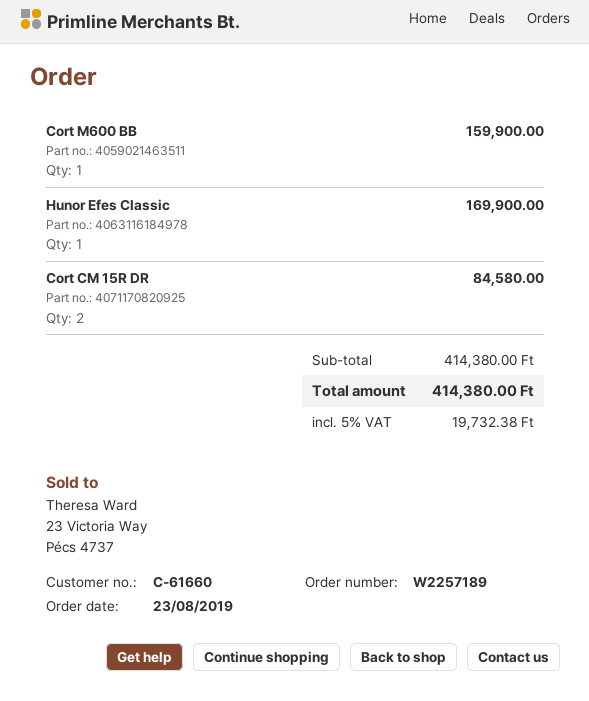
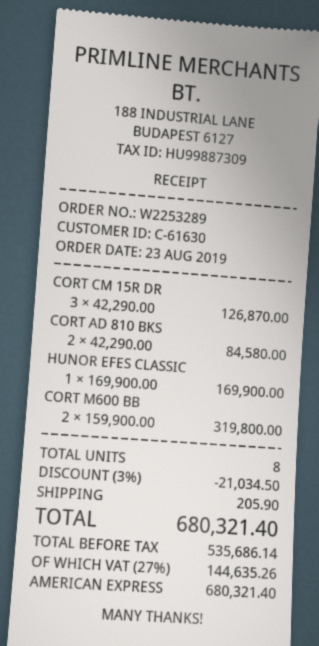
order number: W2257189 -> W2253289
customer number: C-61660 -> C-61630
Cort M600 BB: 1 for 159900.00 -> 2 for 319800.00
Cort CM 15R DR: 2 for 84580.00 -> 3 for 126870.00
CORT AD 810 BKS: none -> 2 for 84580.00
discount: none -> 3% = 21034.50
shipping: none -> 205.90
tax: 5% = 19732.38 -> 27% = 144635.26
total: 414380.00 -> 680321.40

